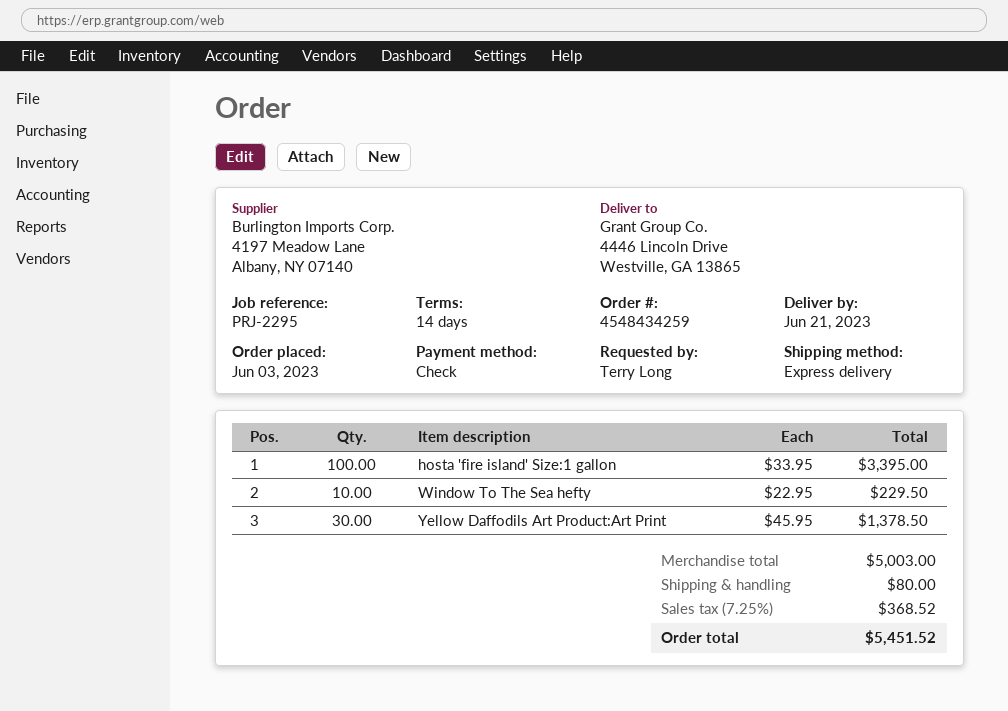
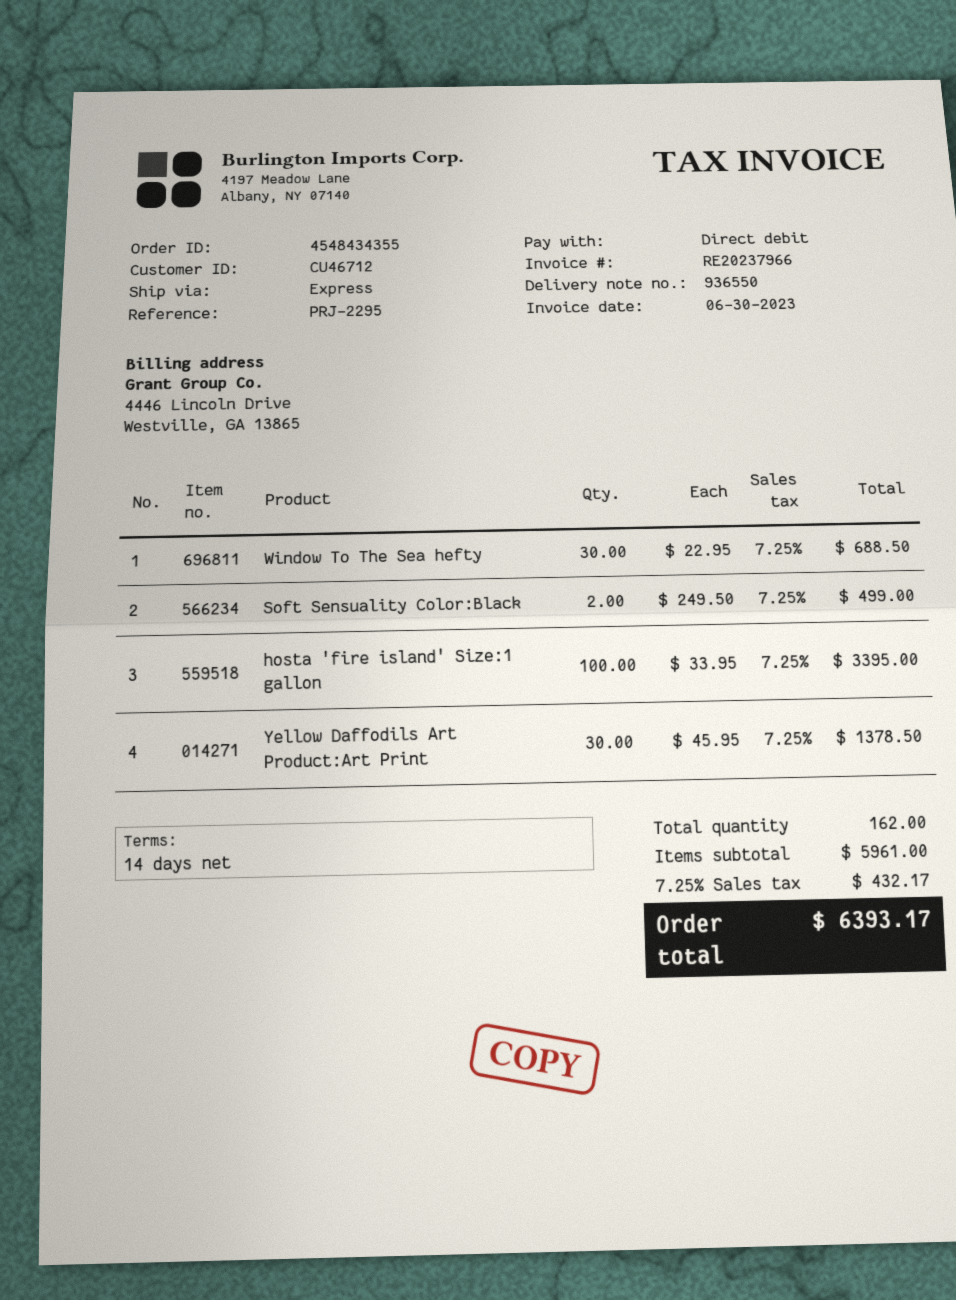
order number: 4548434259 -> 4548434355
payment method: cheque -> direct debit
Window To The Sea hefty: 10 x 22.95 = 229.50 -> 30 x 22.95 = 688.50
Soft Sensuality Color:Black: none -> 2 x 249.50 = 499.00
subtotal: 5003.00 -> 5961.00
shipping: 80.00 -> none
tax: 7.25% = 368.52 -> 7.25% = 432.17
total: 5451.52 -> 6393.17

